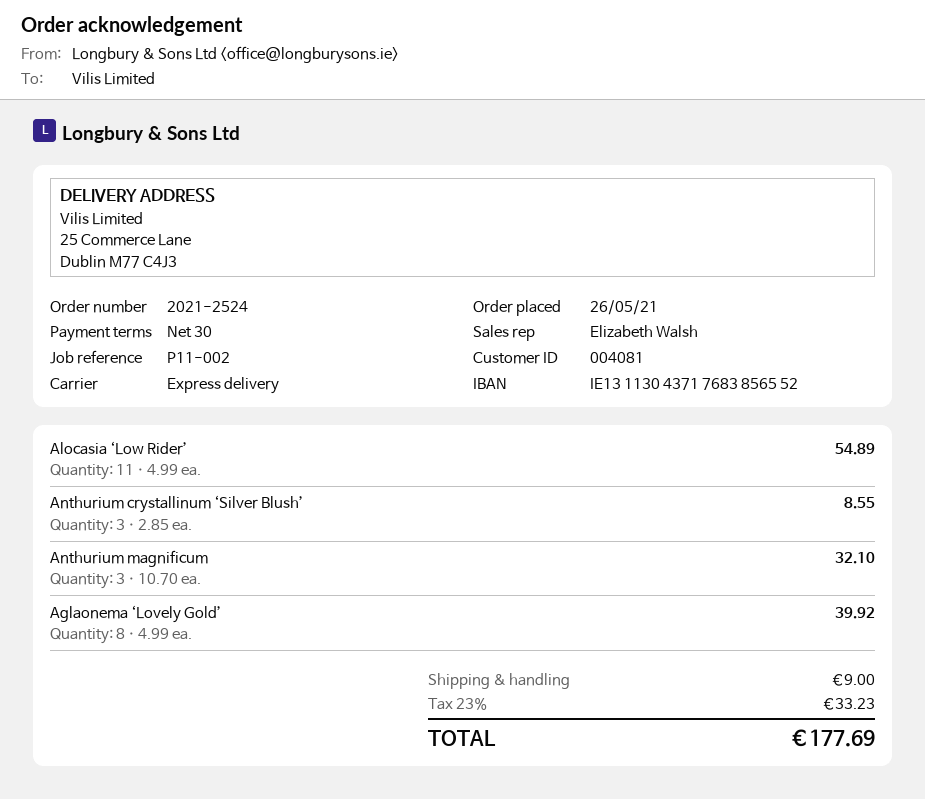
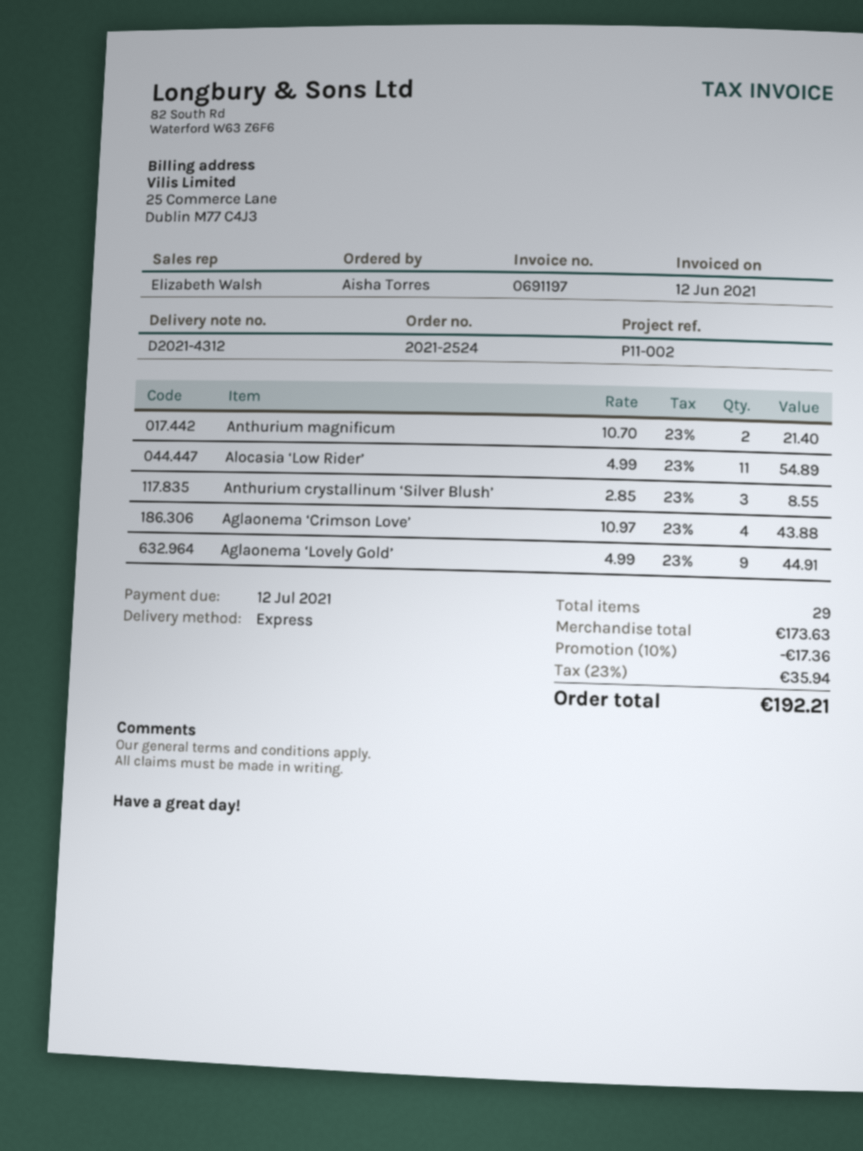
Anthurium magnificum: 3 x 10.70 = 32.10 -> 2 x 10.70 = 21.40
Aglaonema ‘Lovely Gold’: 8 x 4.99 = 39.92 -> 9 x 4.99 = 44.91
Aglaonema ‘Crimson Love’: none -> 4 x 10.97 = 43.88
discount: none -> 10% = 17.36
shipping: 9.00 -> none
tax: 23% = 33.23 -> 23% = 35.94
total: 177.69 -> 192.21

